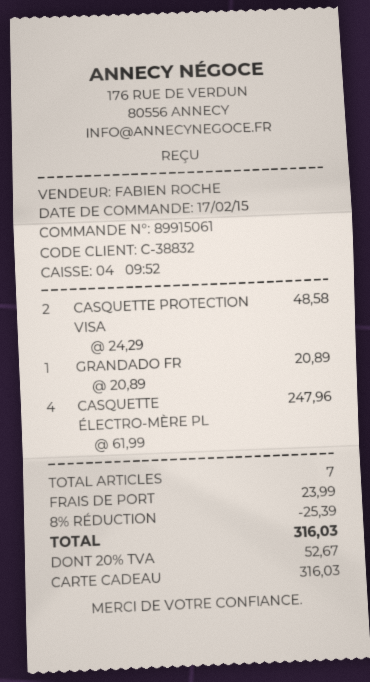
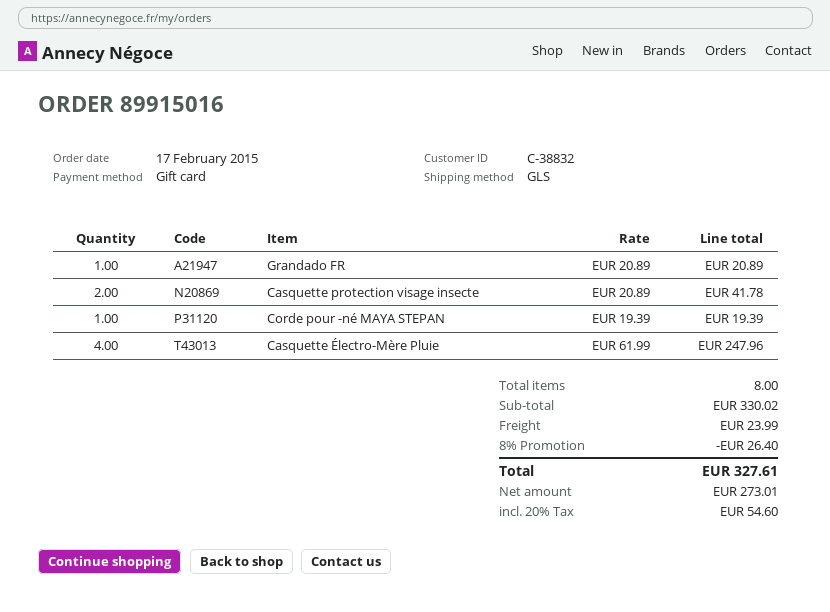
order number: 89915061 -> 89915016
CASQUETTE PROTECTION VISA: 2 x 24.29 = 48.58 -> 2 x 20.89 = 41.78
Corde pour -né MAYA STEPAN: none -> 1 x 19.39 = 19.39
total quantity: 7 -> 8
discount: 8% = 25.39 -> 8% = 26.40
tax: 20% = 52.67 -> 20% = 54.60
total: 316.03 -> 327.61

